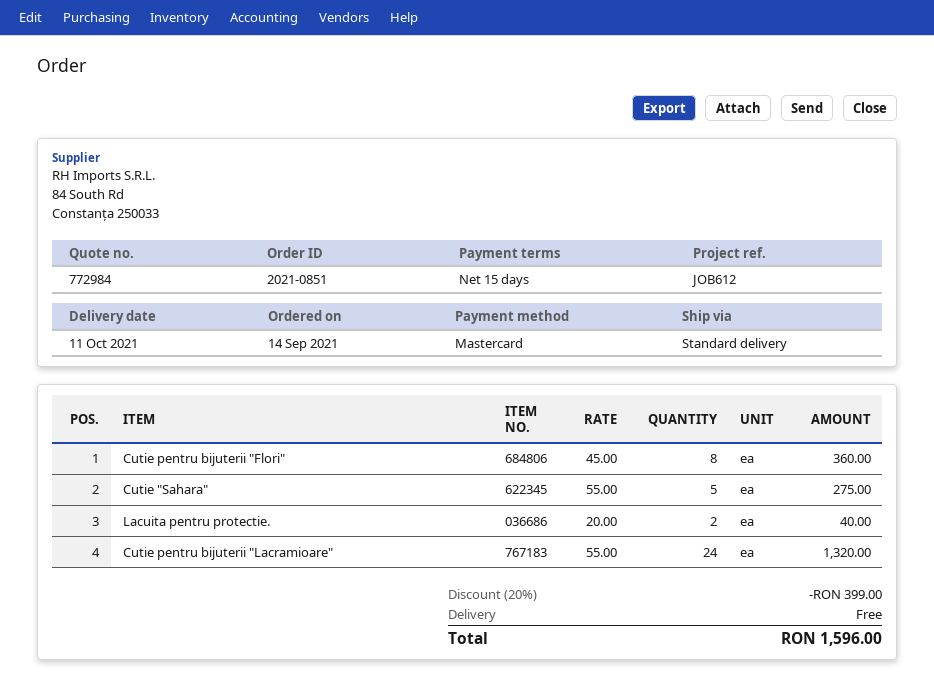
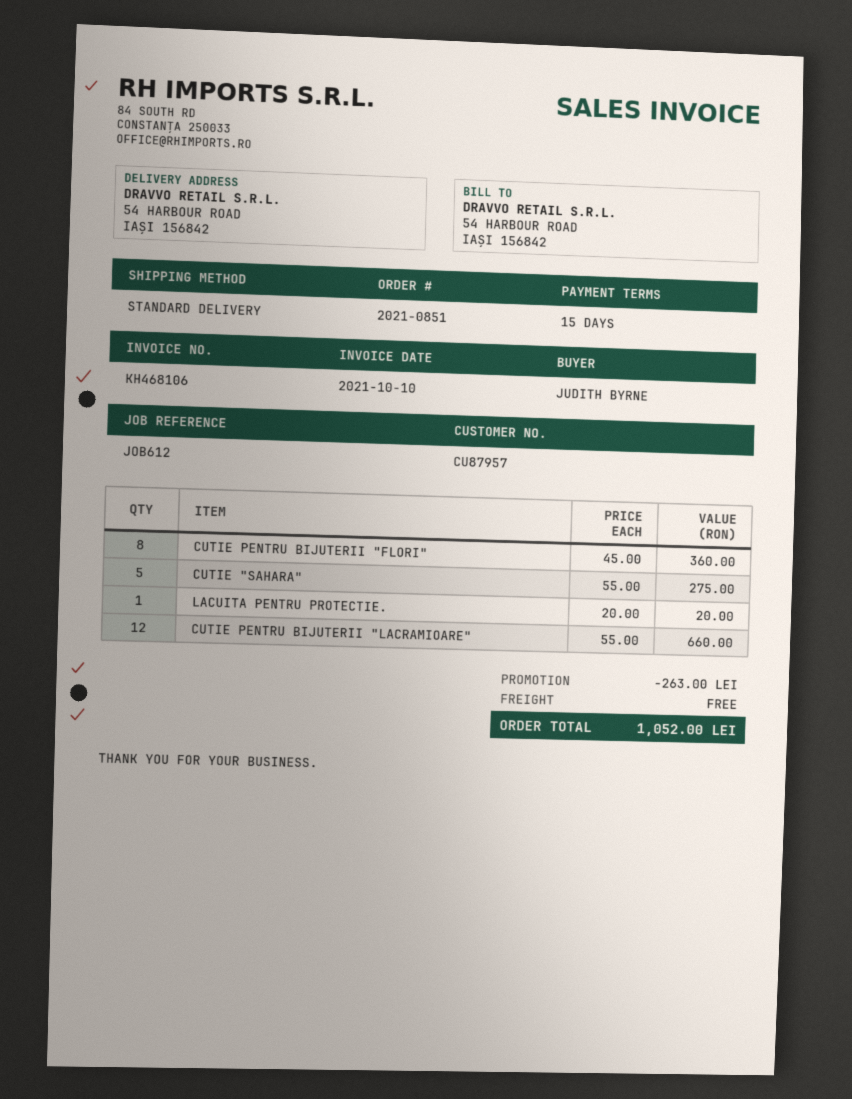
Lacuita pentru protectie.: 2 x 20.00 = 40.00 -> 1 x 20.00 = 20.00
Cutie pentru bijuterii "Lacramioare": 24 x 55.00 = 1320.00 -> 12 x 55.00 = 660.00
discount: 399.00 -> 263.00
total: 1596.00 -> 1052.00

